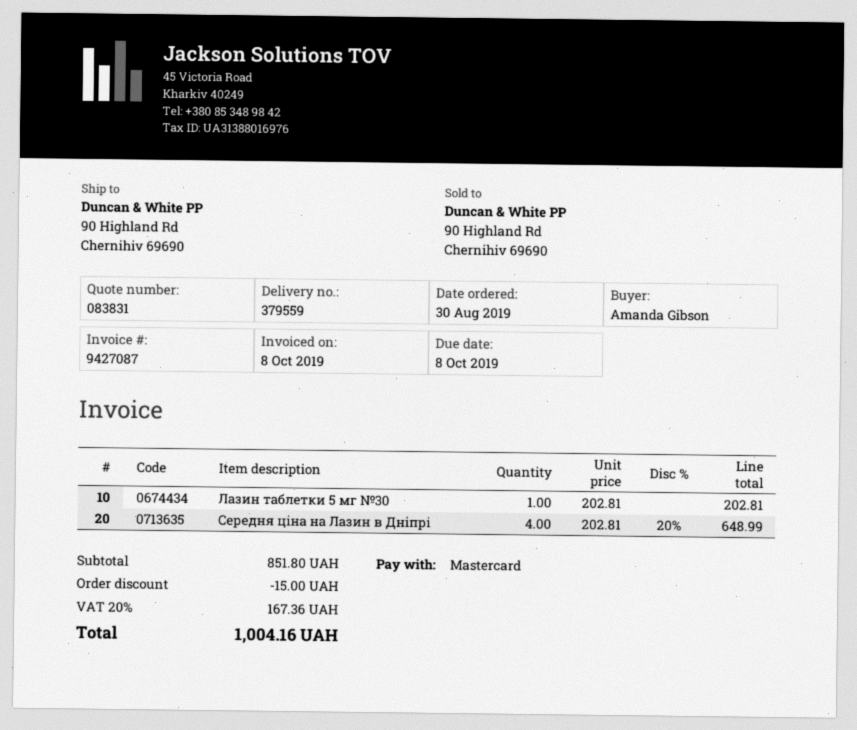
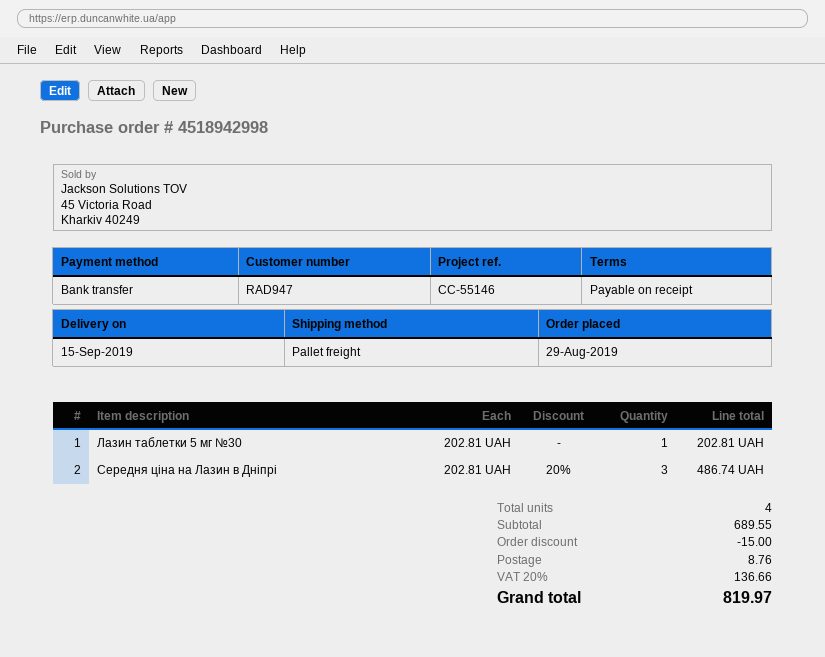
order date: 2019-08-30 -> 2019-08-29
payment method: Mastercard -> bank transfer
Середня ціна на Лазин в Дніпрі: 4 x 202.81 - 20% = 648.99 -> 3 x 202.81 - 20% = 486.74
subtotal: 851.80 -> 689.55
shipping: none -> 8.76
tax: 20% = 167.36 -> 20% = 136.66
total: 1004.16 -> 819.97

